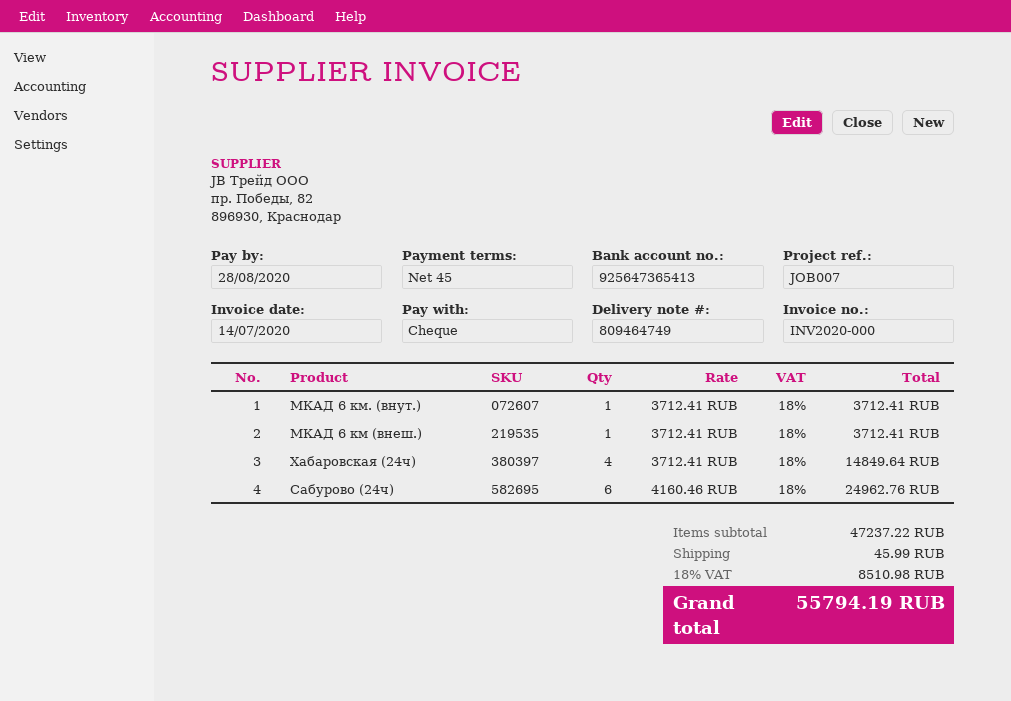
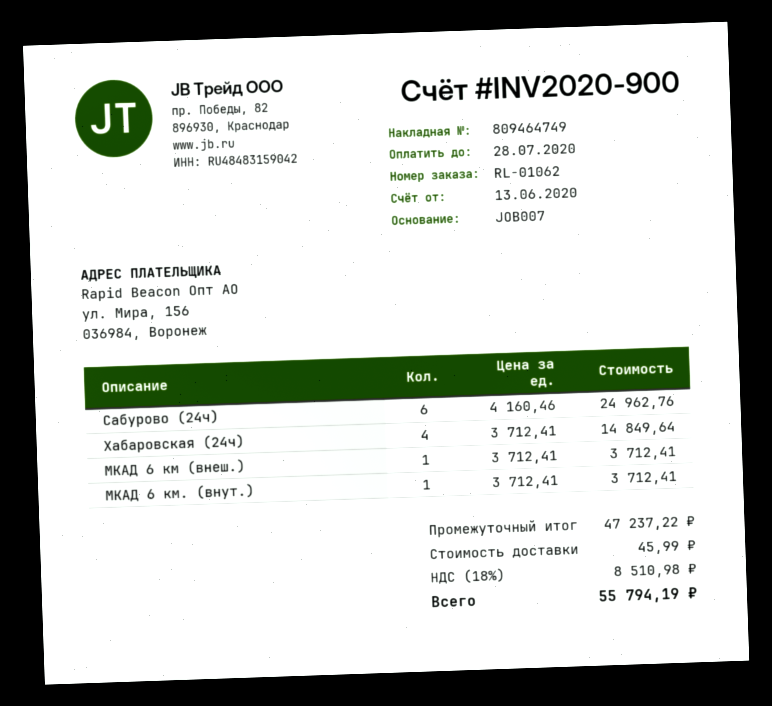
invoice number: INV2020-000 -> INV2020-900
invoice date: 2020-07-14 -> 2020-06-13
due date: 2020-08-28 -> 2020-07-28

